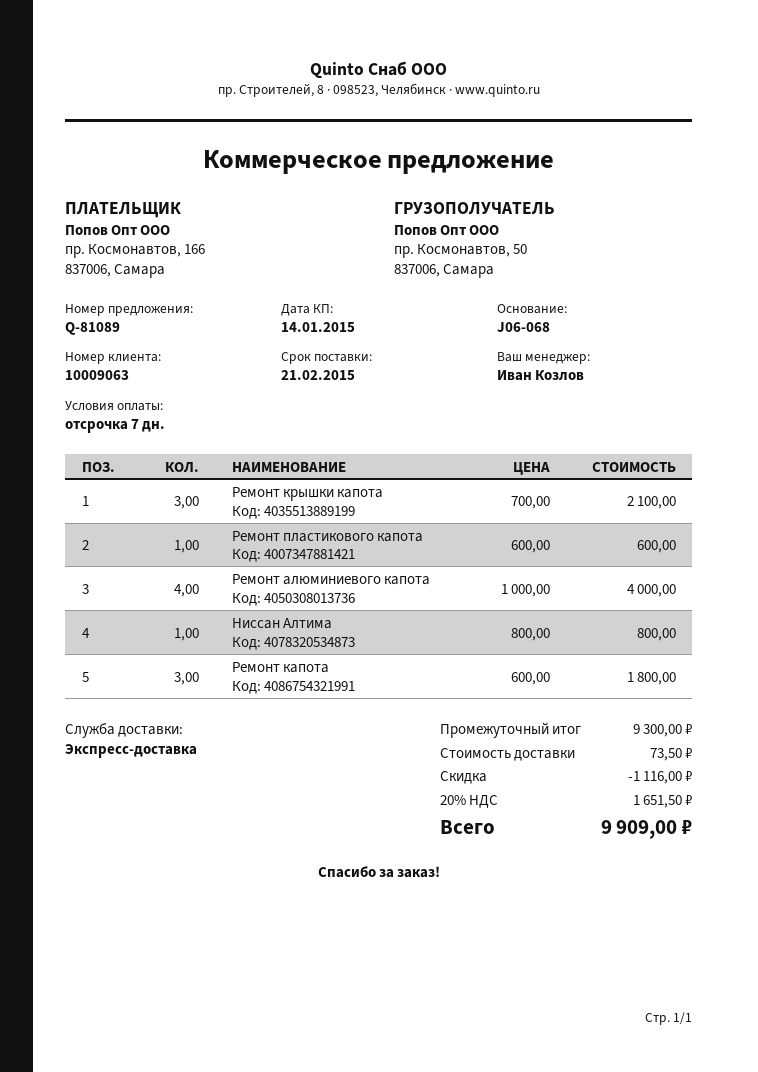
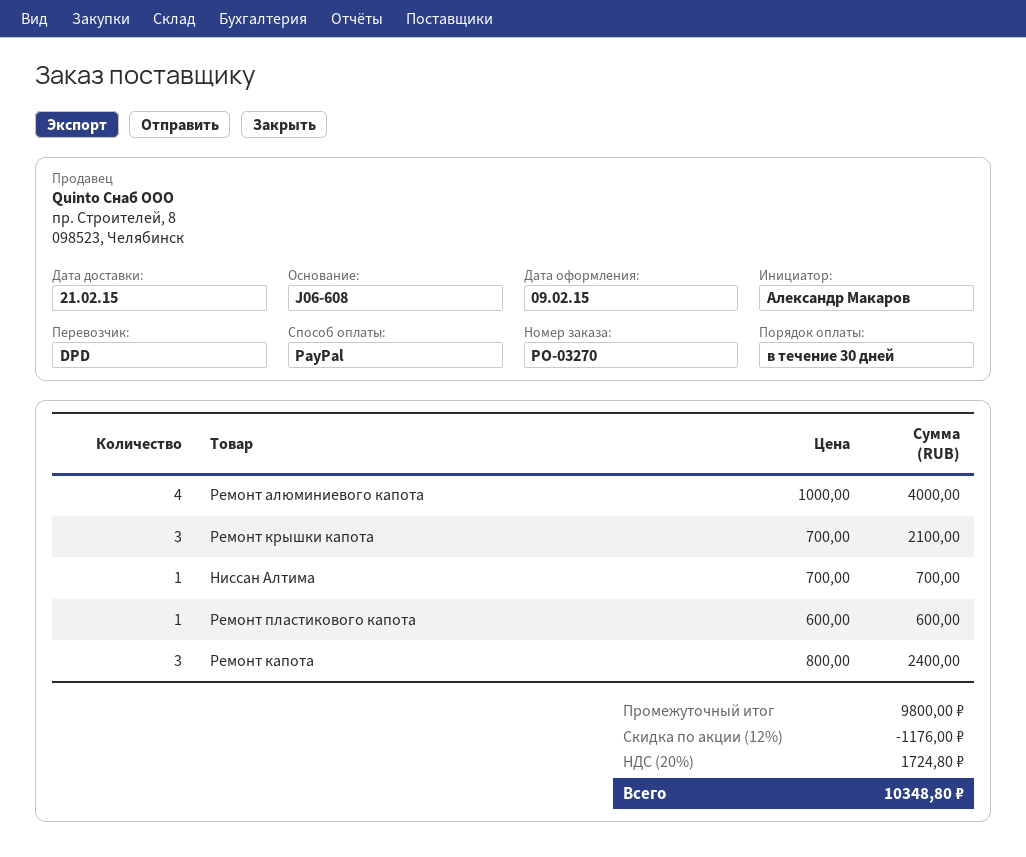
payment terms: 7 days -> 30 days
reference: J06-068 -> J06-608
shipping method: express -> DPD
Ниссан Алтима: 1 x 800.00 = 800.00 -> 1 x 700.00 = 700.00
Ремонт капота: 3 x 600.00 = 1800.00 -> 3 x 800.00 = 2400.00
subtotal: 9300.00 -> 9800.00
discount: 1116.00 -> 1176.00
shipping: 73.50 -> none
tax: 20% = 1651.50 -> 20% = 1724.80
total: 9909.00 -> 10348.80

